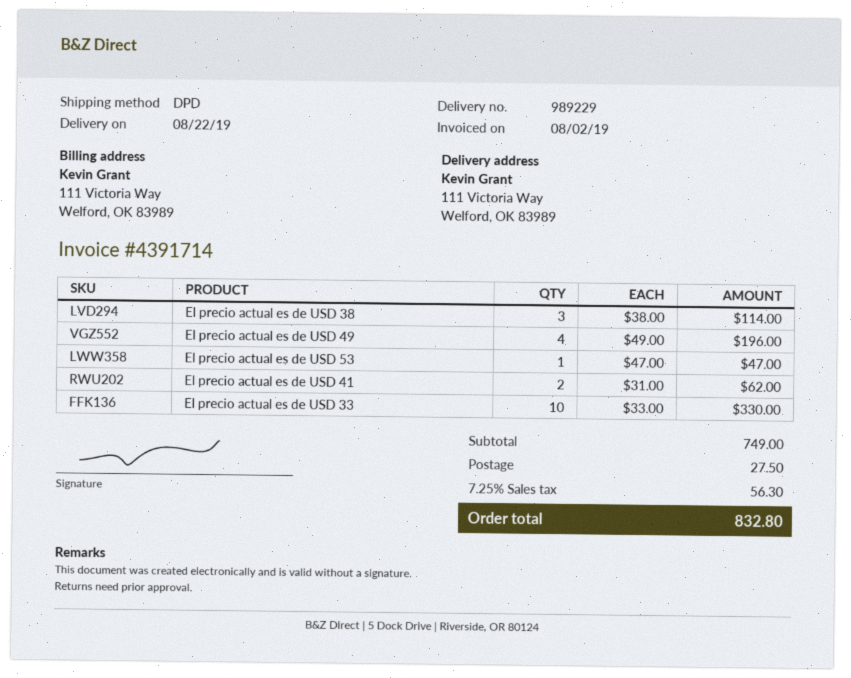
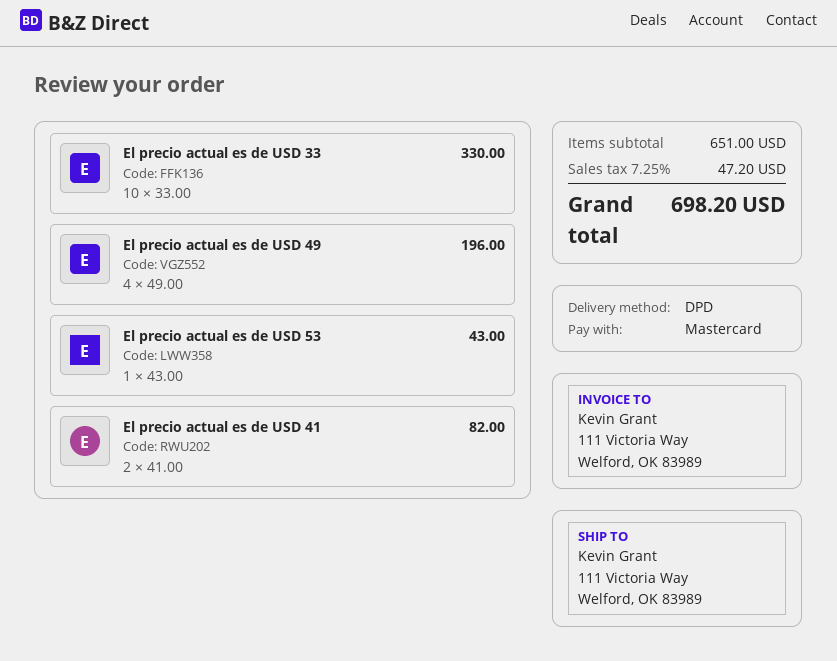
El precio actual es de USD 38: 3 x 38.00 = 114.00 -> none
El precio actual es de USD 53: 1 x 47.00 = 47.00 -> 1 x 43.00 = 43.00
El precio actual es de USD 41: 2 x 31.00 = 62.00 -> 2 x 41.00 = 82.00
subtotal: 749.00 -> 651.00
shipping: 27.50 -> none
tax: 7.25% = 56.30 -> 7.25% = 47.20
total: 832.80 -> 698.20

